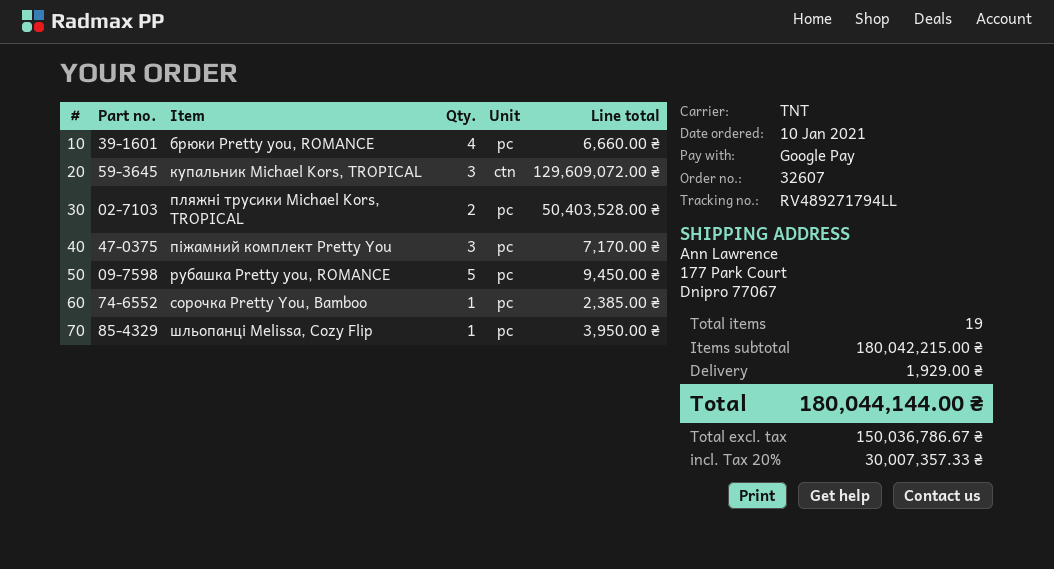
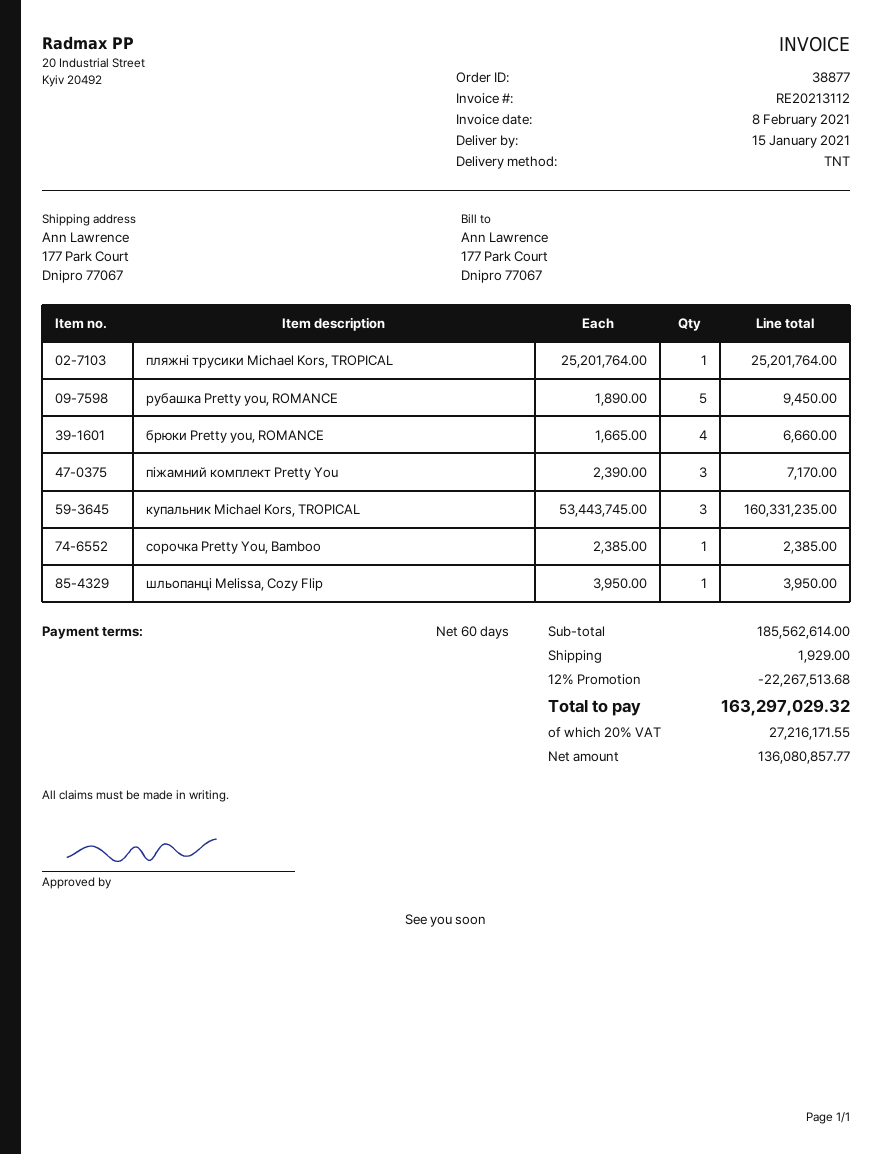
order number: 32607 -> 38877
купальник Michael Kors, TROPICAL: 3 for 129609072.00 -> 3 for 160331235.00
пляжнi трусики Michael Kors, TROPICAL: 2 for 50403528.00 -> 1 for 25201764.00
subtotal: 180042215.00 -> 185562614.00
discount: none -> 12% = 22267513.68
net: 150036786.67 -> 136080857.77
tax: 20% = 30007357.33 -> 20% = 27216171.55
total: 180044144.00 -> 163297029.32

